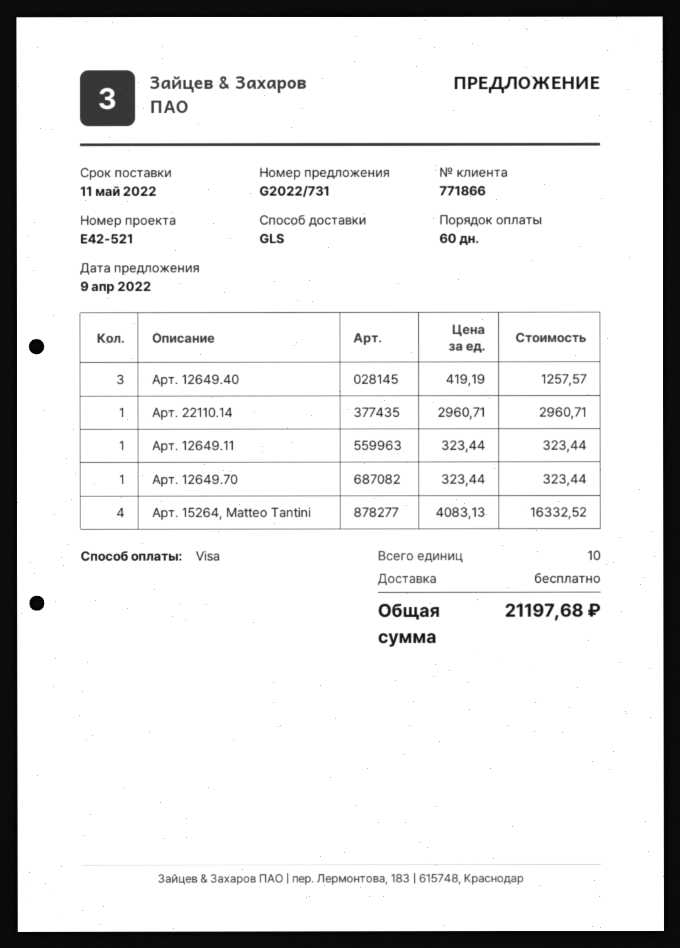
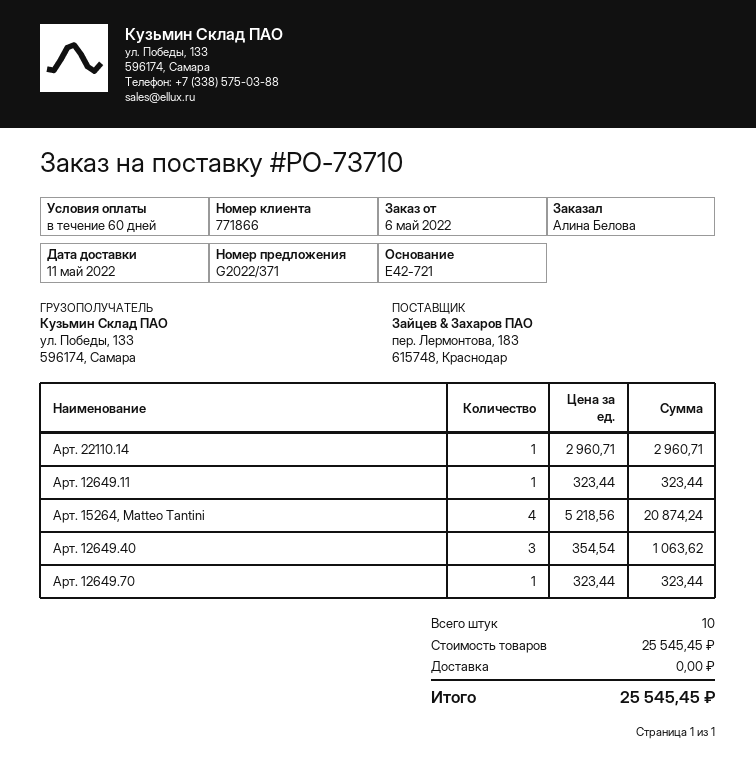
quote number: G2022/731 -> G2022/371
reference: E42-521 -> E42-721
Арт. 12649.40: 3 x 419.19 = 1257.57 -> 3 x 354.54 = 1063.62
Арт. 15264, Matteo Tantini: 4 x 4083.13 = 16332.52 -> 4 x 5218.56 = 20874.24
total: 21197.68 -> 25545.45

